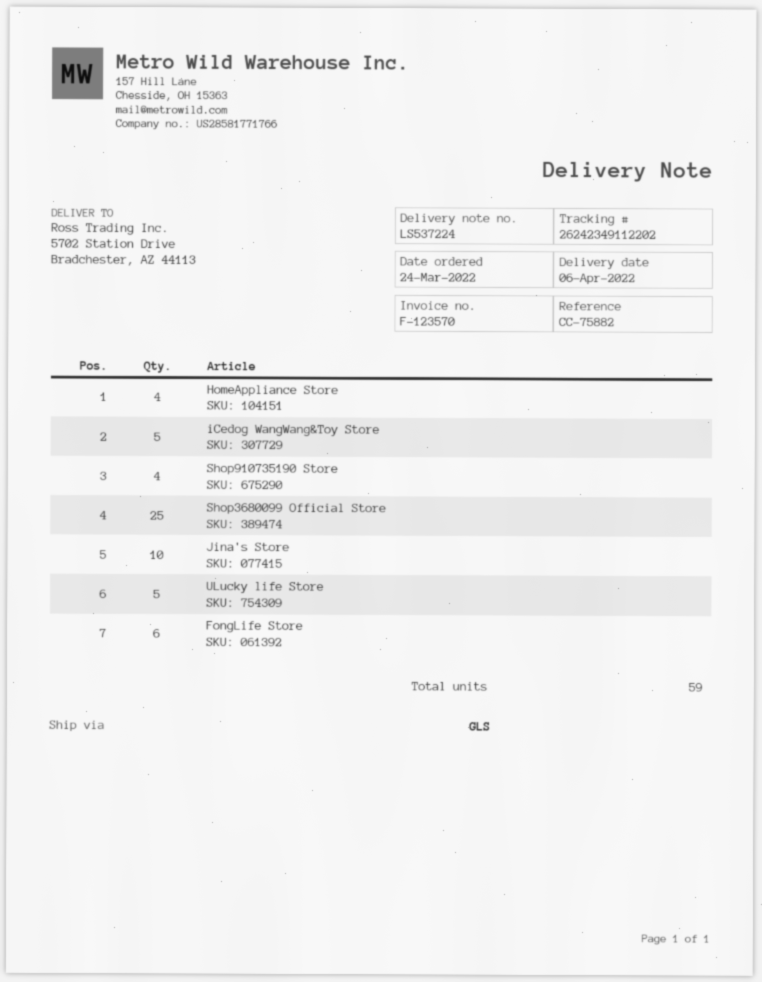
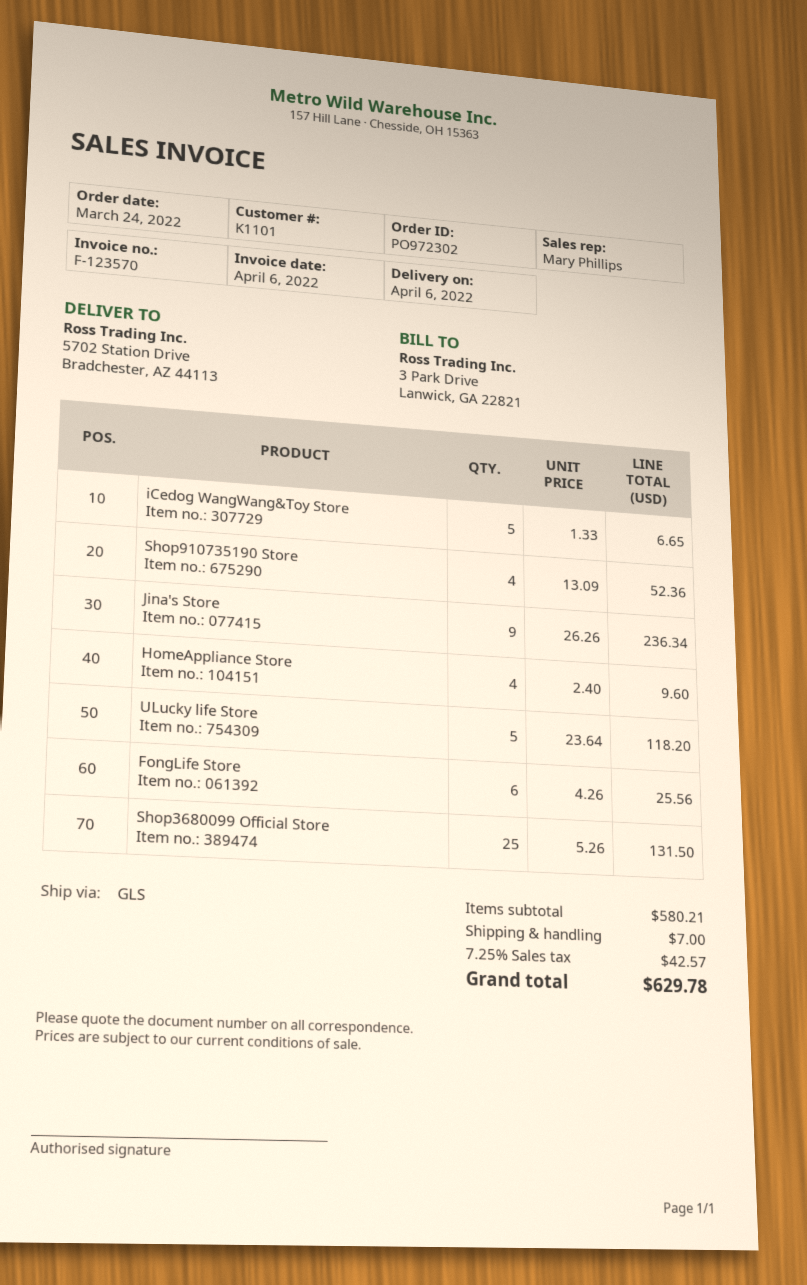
Jina's Store: 10 -> 9

